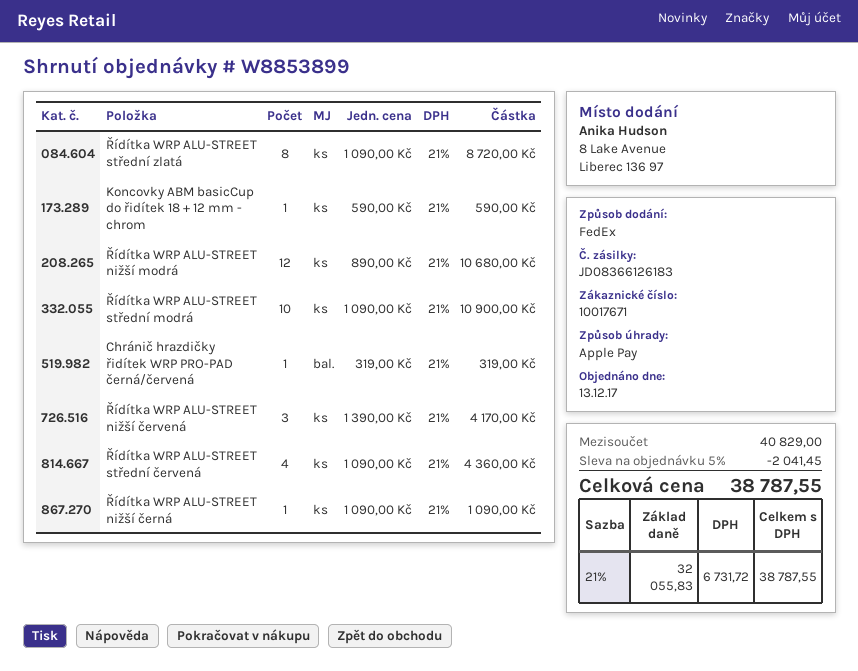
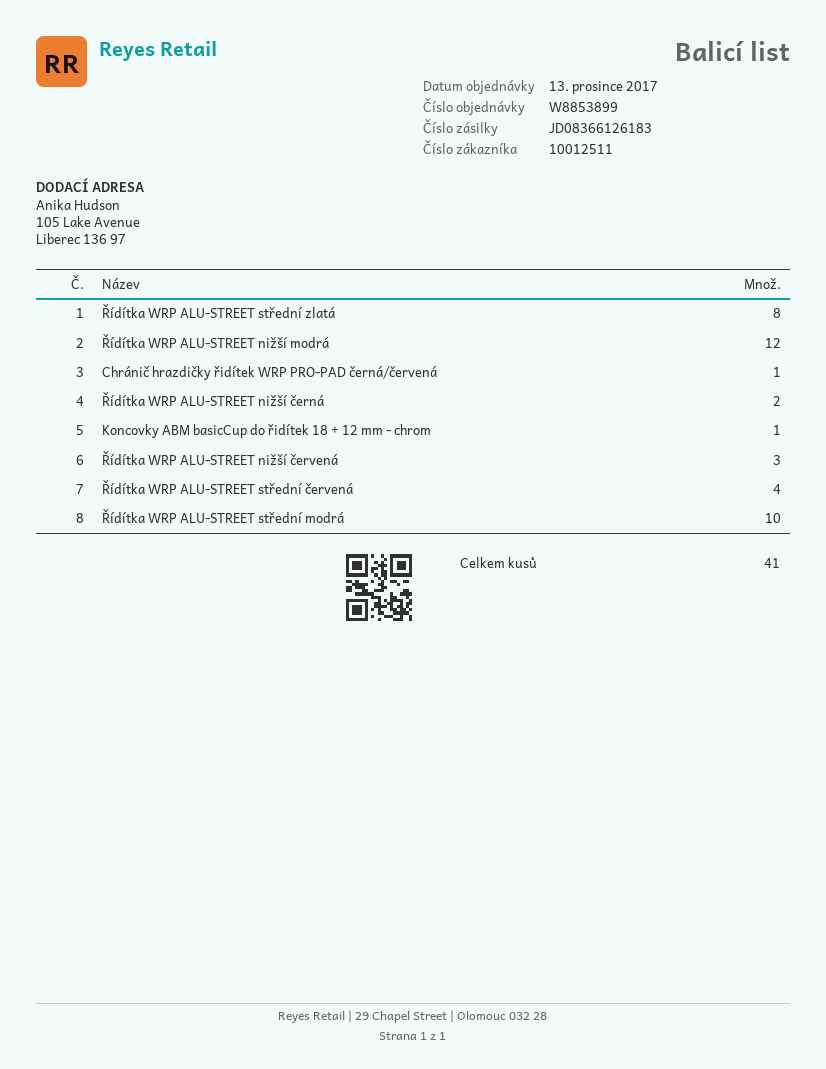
customer number: 10017671 -> 10012511
ship to: 8 Lake Avenue, Liberec 136 97 -> 105 Lake Avenue, Liberec 136 97
Řídítka WRP ALU-STREET nižší černá: 1 -> 2

